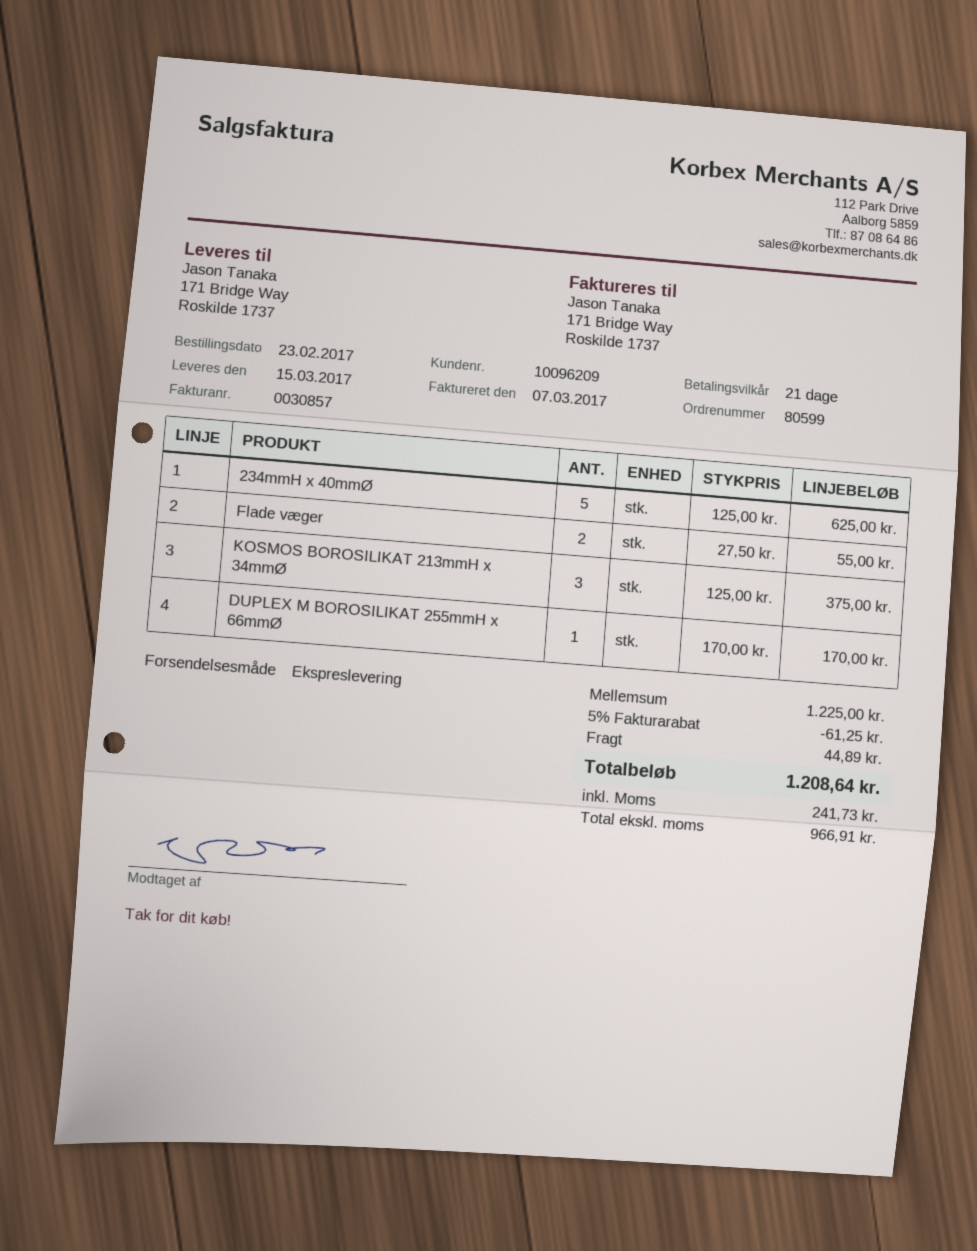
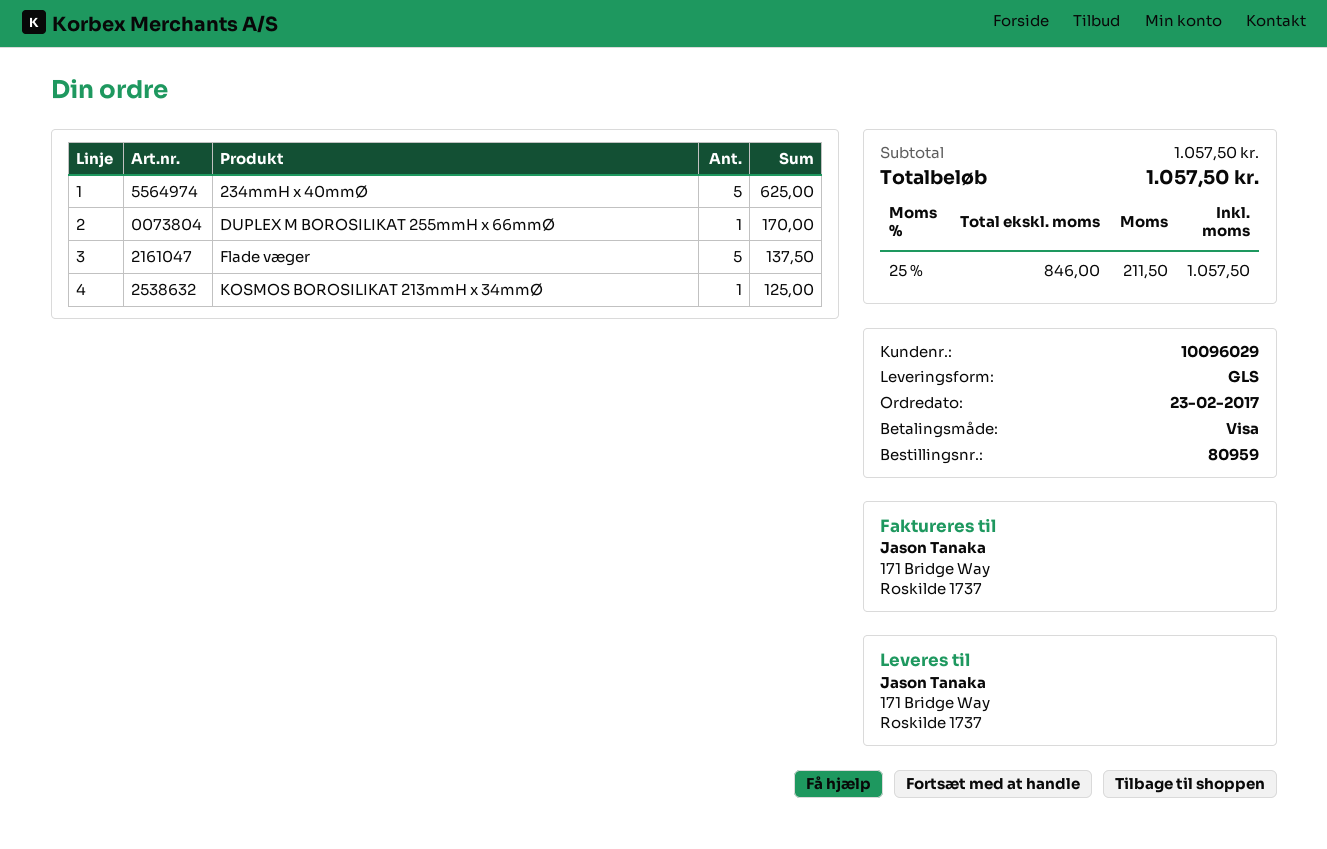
order number: 80599 -> 80959
customer number: 10096209 -> 10096029
shipping method: express -> GLS
Flade væger: 2 for 55.00 -> 5 for 137.50
KOSMOS BOROSILIKAT 213mmH x 34mmØ: 3 for 375.00 -> 1 for 125.00
subtotal: 1225.00 -> 1057.50
discount: 5% = 61.25 -> none
shipping: 44.89 -> none
net: 966.91 -> 846.00
tax: 241.73 -> 211.50
total: 1208.64 -> 1057.50

